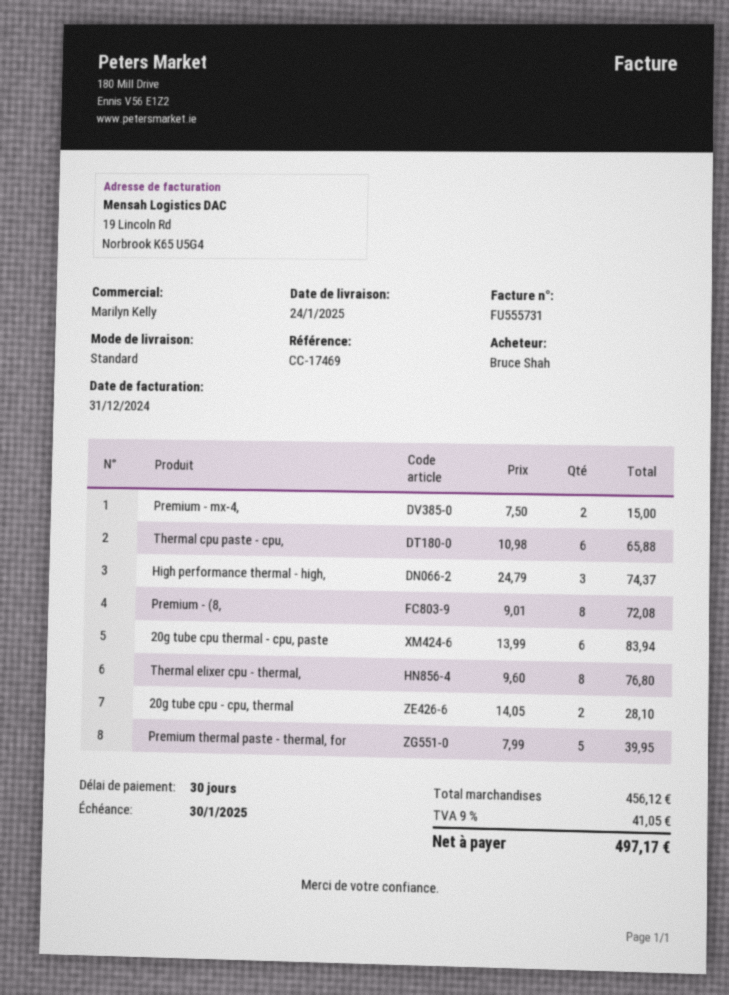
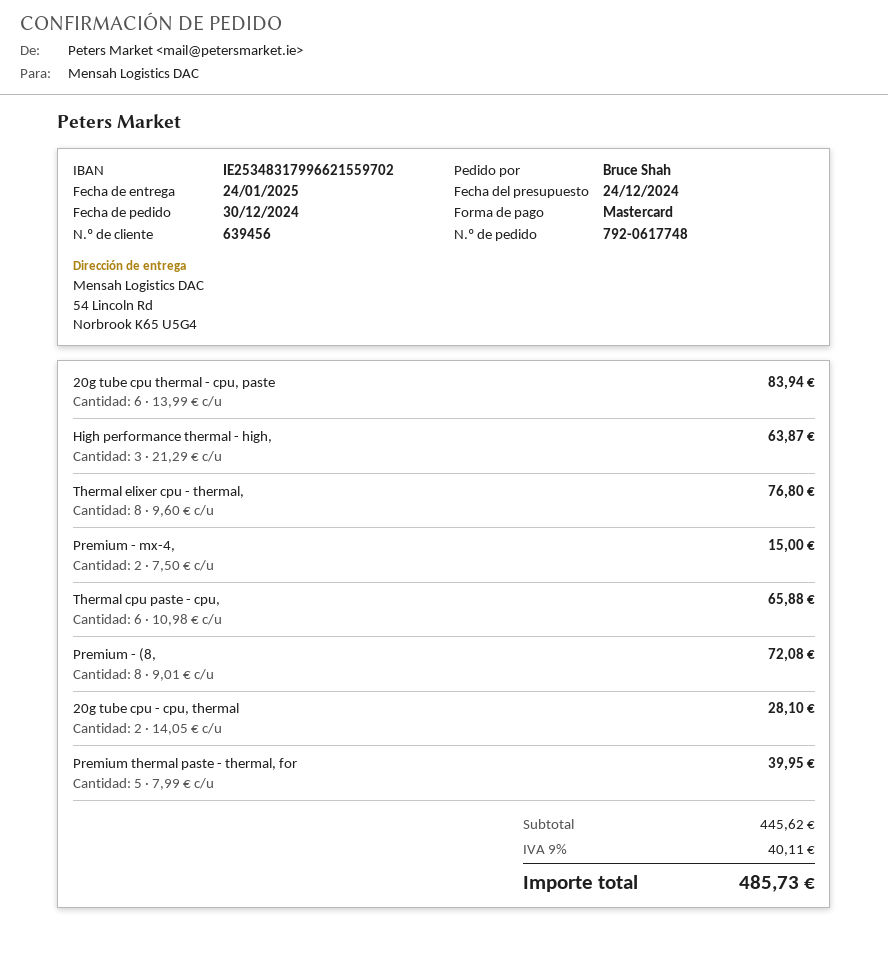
High performance thermal - high,: 3 x 24.79 = 74.37 -> 3 x 21.29 = 63.87
subtotal: 456.12 -> 445.62
tax: 9% = 41.05 -> 9% = 40.11
total: 497.17 -> 485.73

